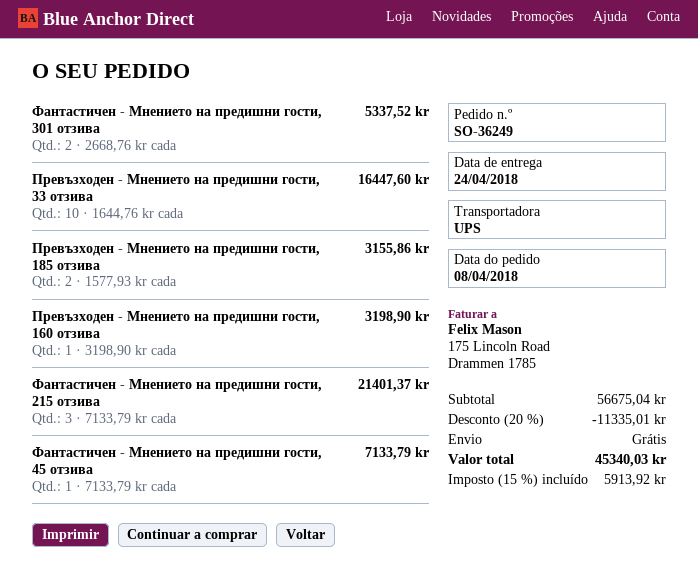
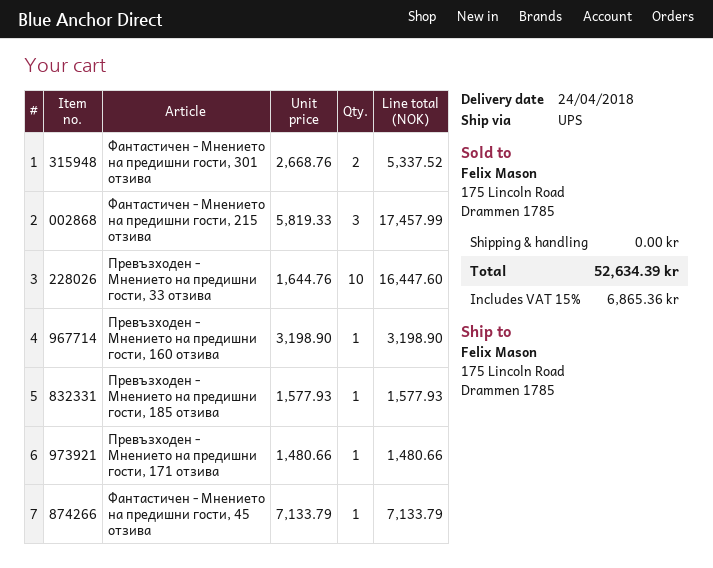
Превъзходен - Мнението на предишни гости, 185 отзива: 2 x 1577.93 = 3155.86 -> 1 x 1577.93 = 1577.93
Фантастичен - Мнението на предишни гости, 215 отзива: 3 x 7133.79 = 21401.37 -> 3 x 5819.33 = 17457.99
Превъзходен - Мнението на предишни гости, 171 отзива: none -> 1 x 1480.66 = 1480.66
discount: 20% = 11335.01 -> none
tax: 15% = 5913.92 -> 15% = 6865.36
total: 45340.03 -> 52634.39

